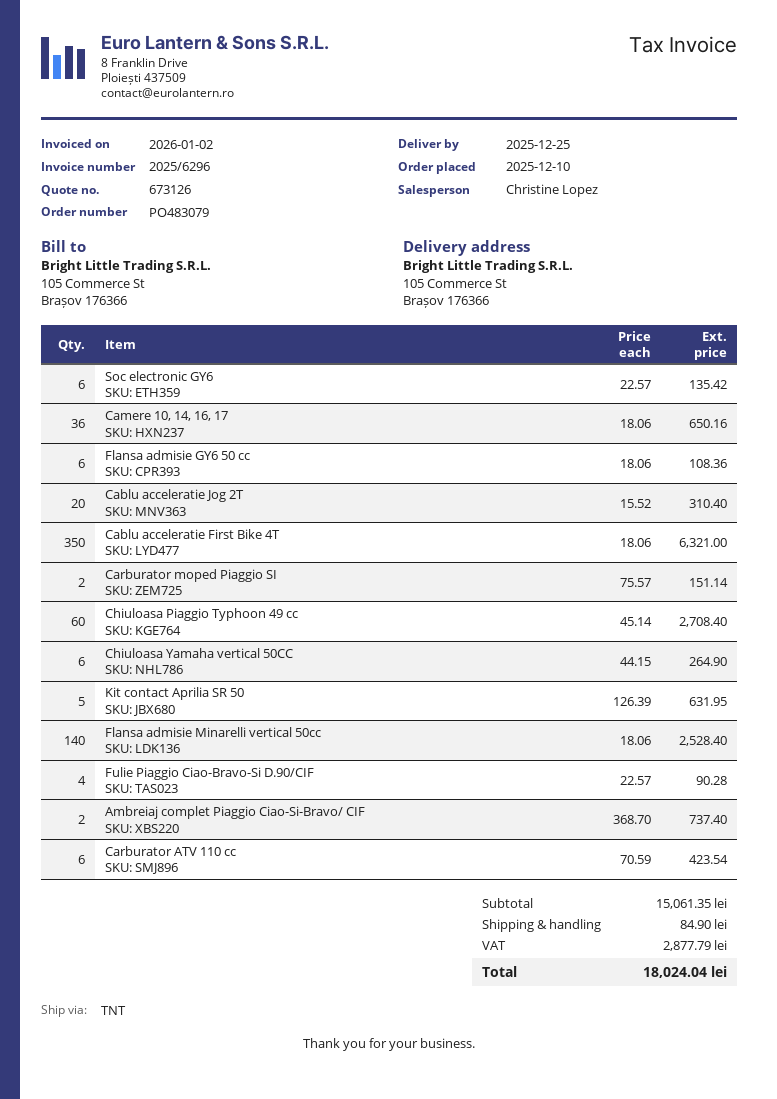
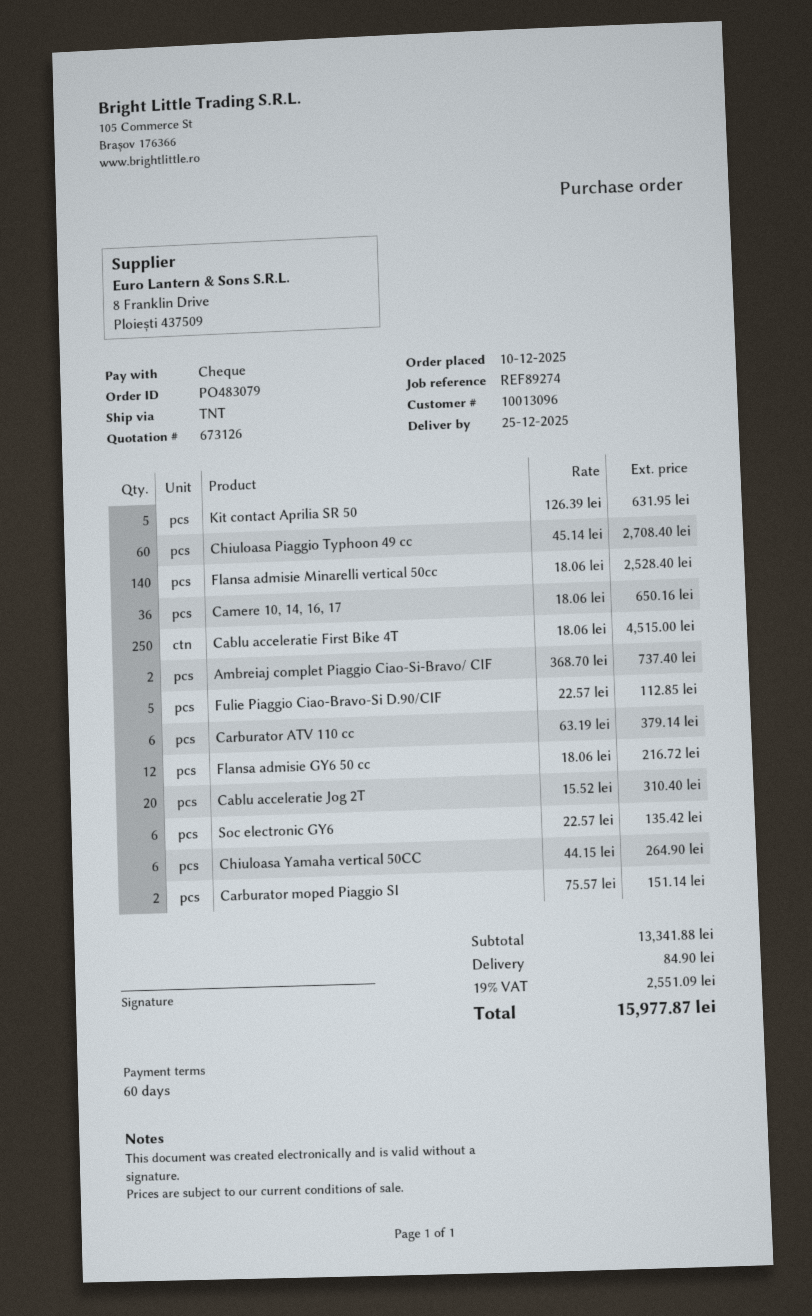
Flansa admisie GY6 50 cc: 6 x 18.06 = 108.36 -> 12 x 18.06 = 216.72
Cablu acceleratie First Bike 4T: 350 x 18.06 = 6321.00 -> 250 x 18.06 = 4515.00
Fulie Piaggio Ciao-Bravo-Si D.90/CIF: 4 x 22.57 = 90.28 -> 5 x 22.57 = 112.85
Carburator ATV 110 cc: 6 x 70.59 = 423.54 -> 6 x 63.19 = 379.14
subtotal: 15061.35 -> 13341.88
tax: 2877.79 -> 2551.09
total: 18024.04 -> 15977.87

